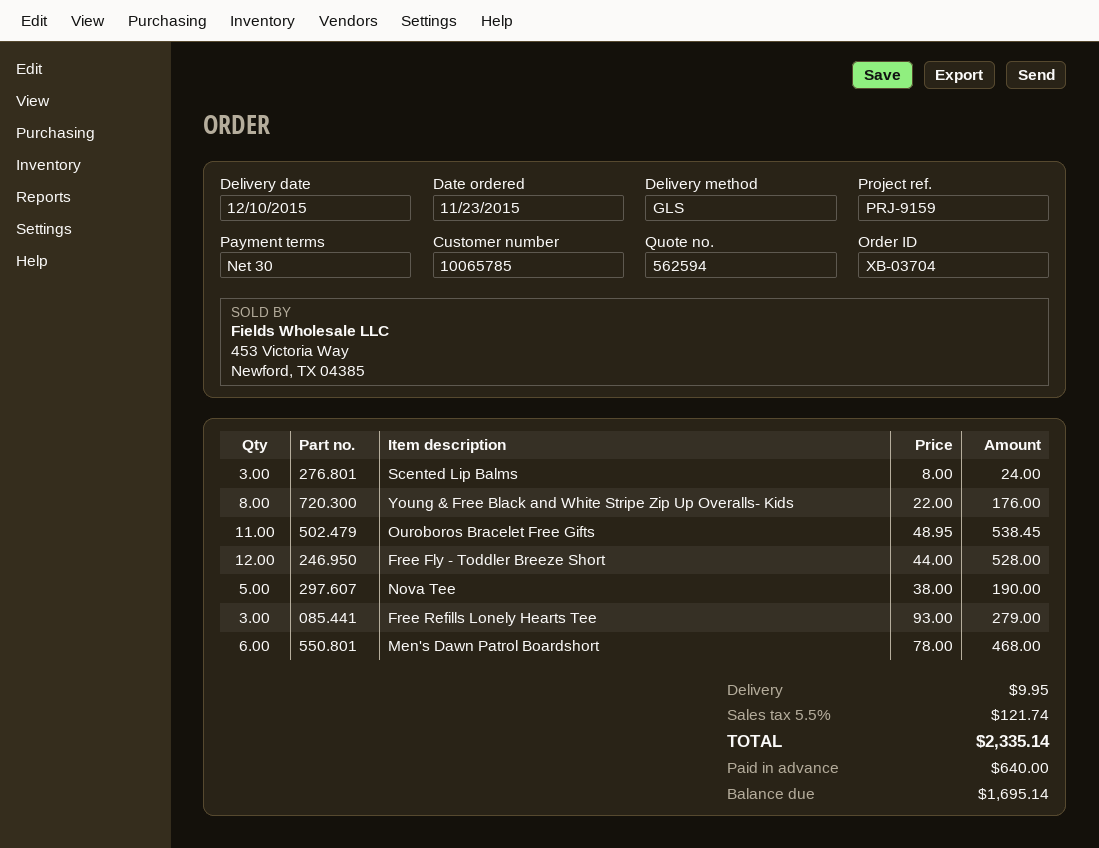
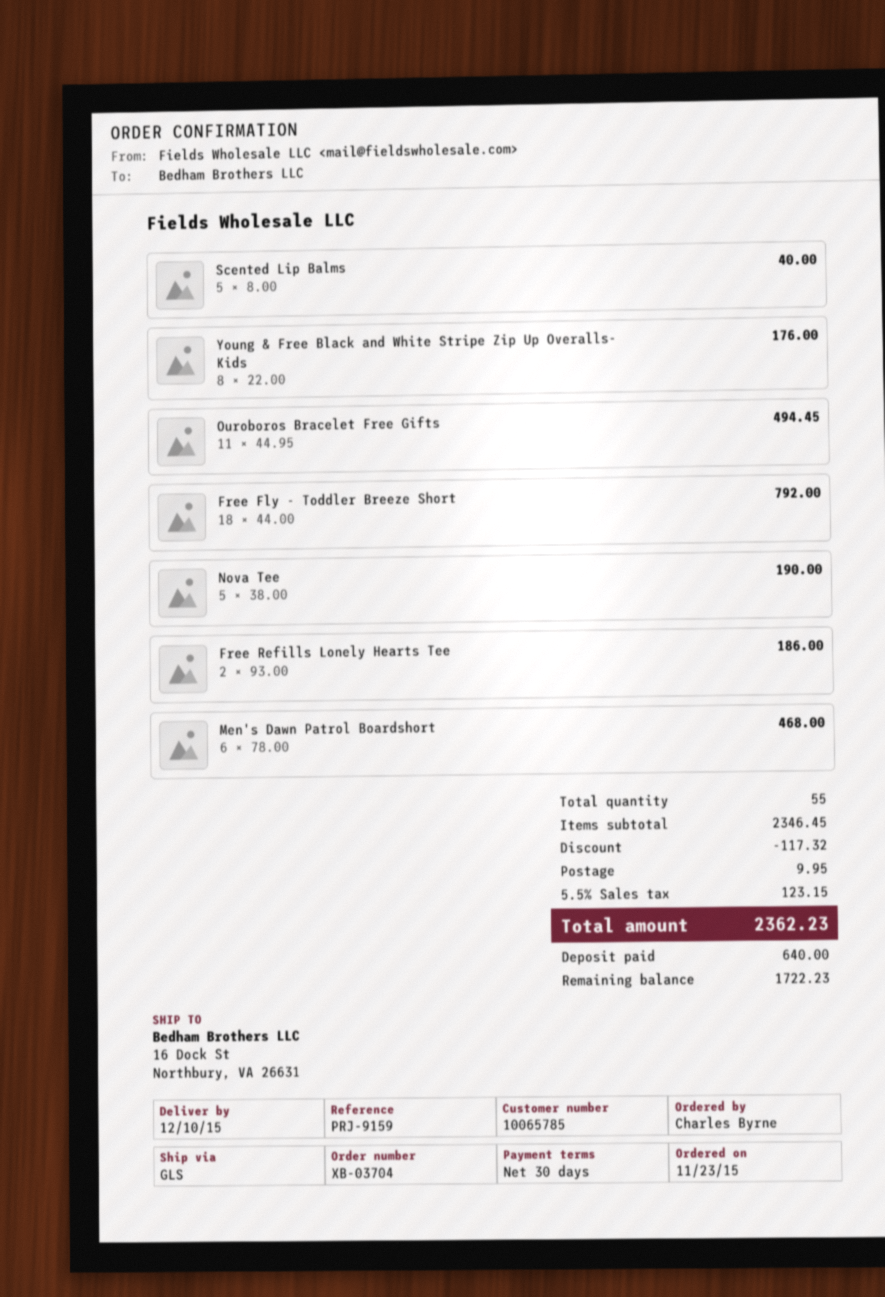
Scented Lip Balms: 3 x 8.00 = 24.00 -> 5 x 8.00 = 40.00
Ouroboros Bracelet Free Gifts: 11 x 48.95 = 538.45 -> 11 x 44.95 = 494.45
Free Fly - Toddler Breeze Short: 12 x 44.00 = 528.00 -> 18 x 44.00 = 792.00
Free Refills Lonely Hearts Tee: 3 x 93.00 = 279.00 -> 2 x 93.00 = 186.00
discount: none -> 117.32
tax: 5.5% = 121.74 -> 5.5% = 123.15
total: 2335.14 -> 2362.23
balance: 1695.14 -> 1722.23

